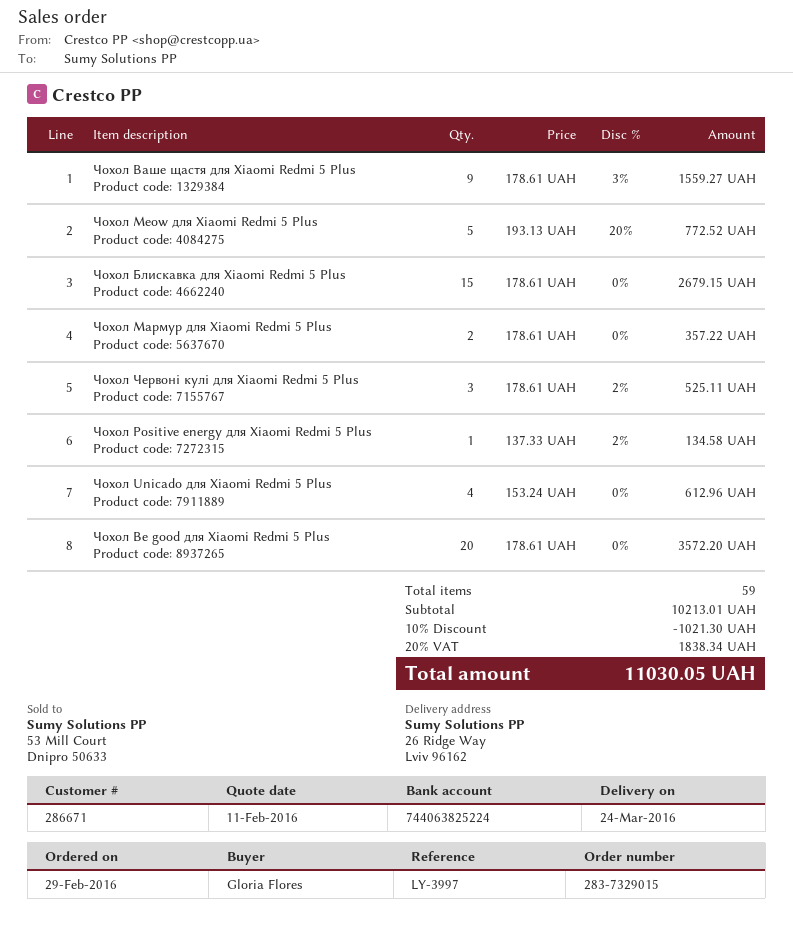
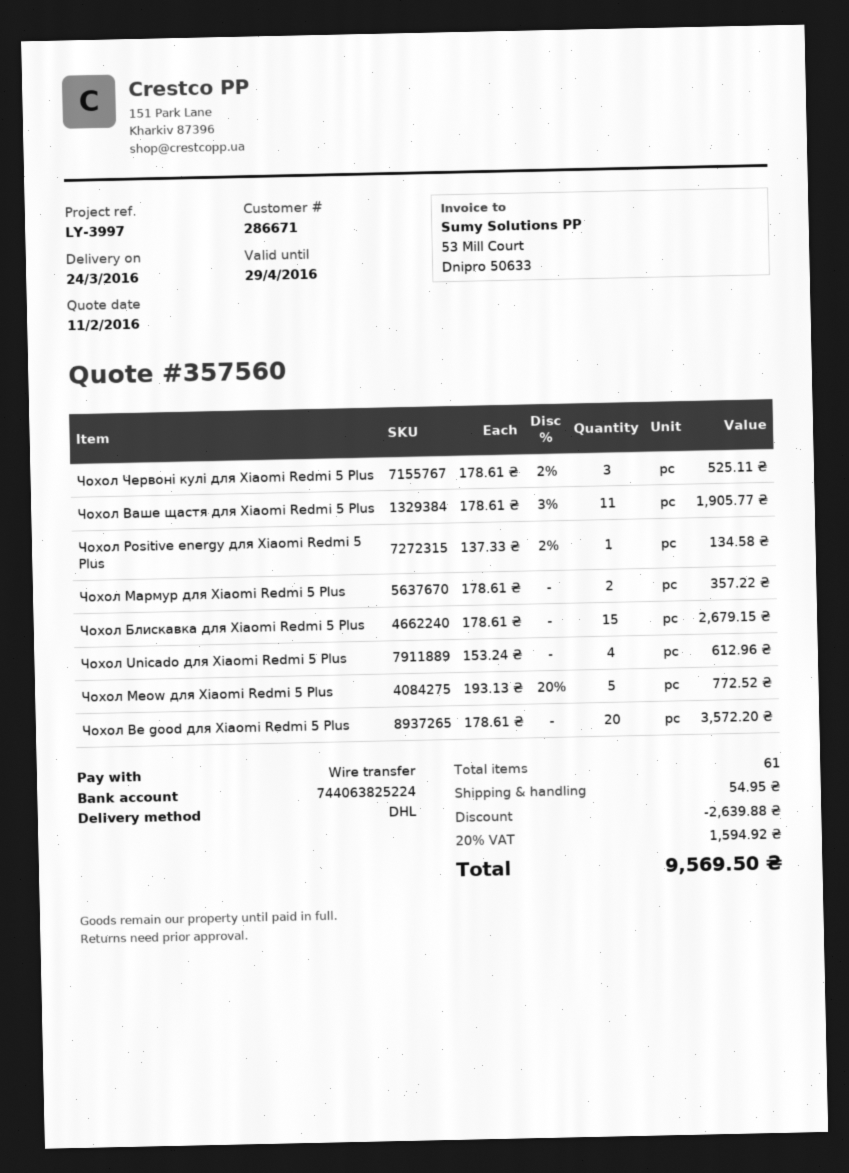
Чохол Ваше щастя для Xiaomi Redmi 5 Plus: 9 x 178.61 - 3% = 1559.27 -> 11 x 178.61 - 3% = 1905.77
total quantity: 59 -> 61
discount: 1021.30 -> 2639.88
shipping: none -> 54.95
tax: 20% = 1838.34 -> 20% = 1594.92
total: 11030.05 -> 9569.50

